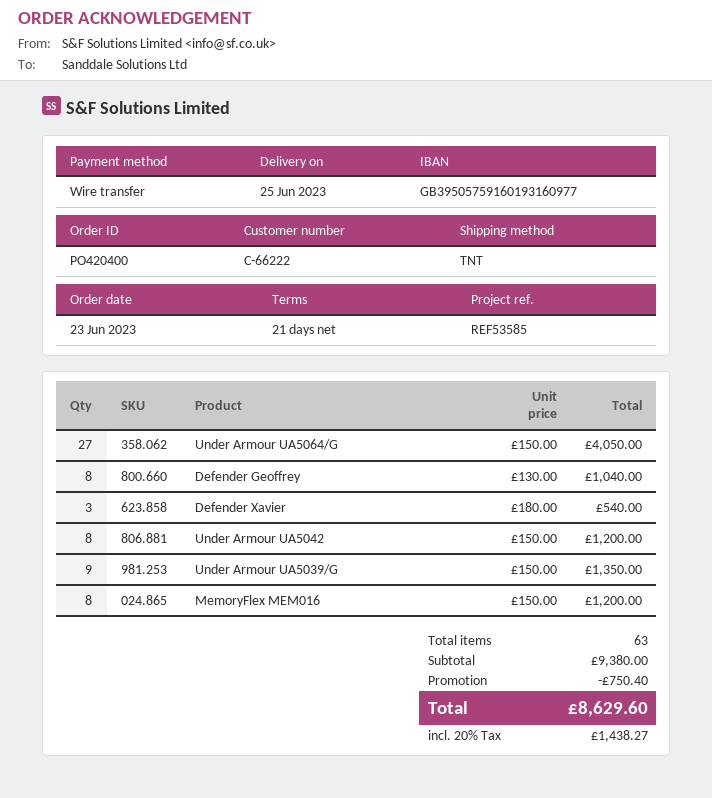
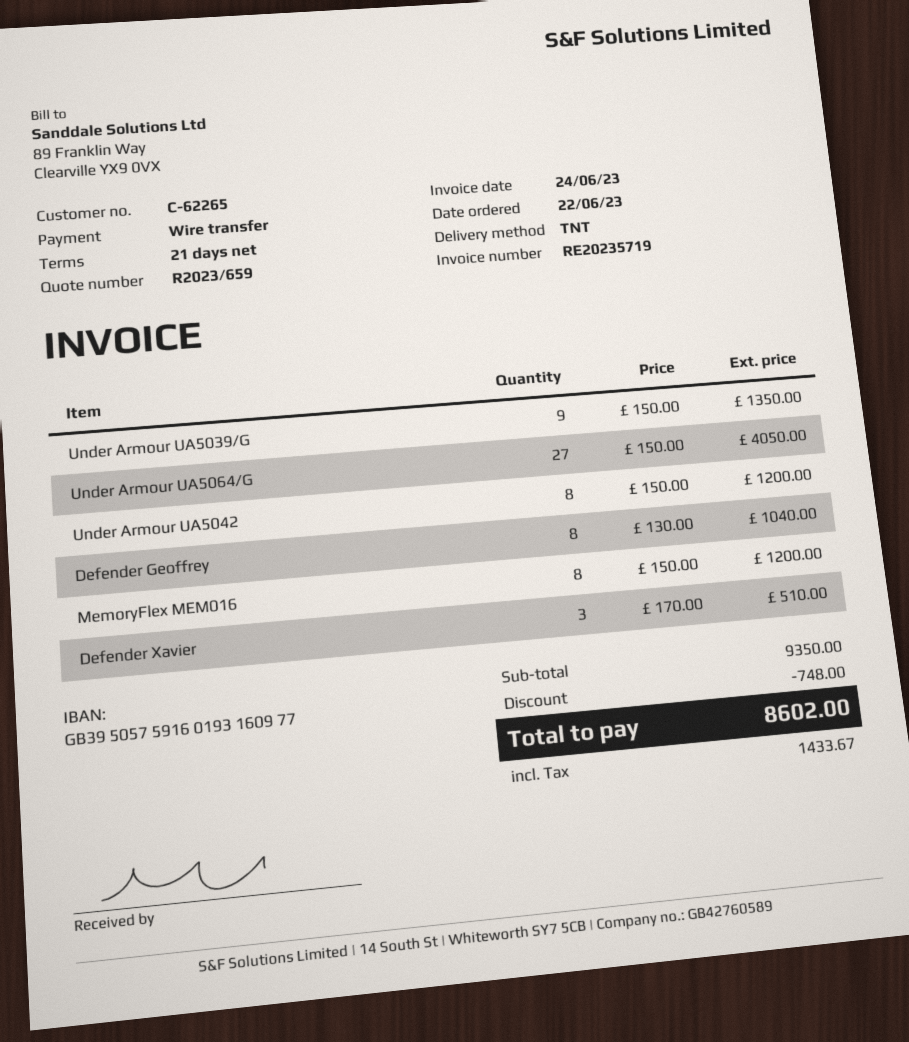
order date: 2023-06-23 -> 2023-06-22
customer number: C-66222 -> C-62265
Defender Xavier: 3 x 180.00 = 540.00 -> 3 x 170.00 = 510.00
subtotal: 9380.00 -> 9350.00
discount: 750.40 -> 748.00
tax: 1438.27 -> 1433.67
total: 8629.60 -> 8602.00

